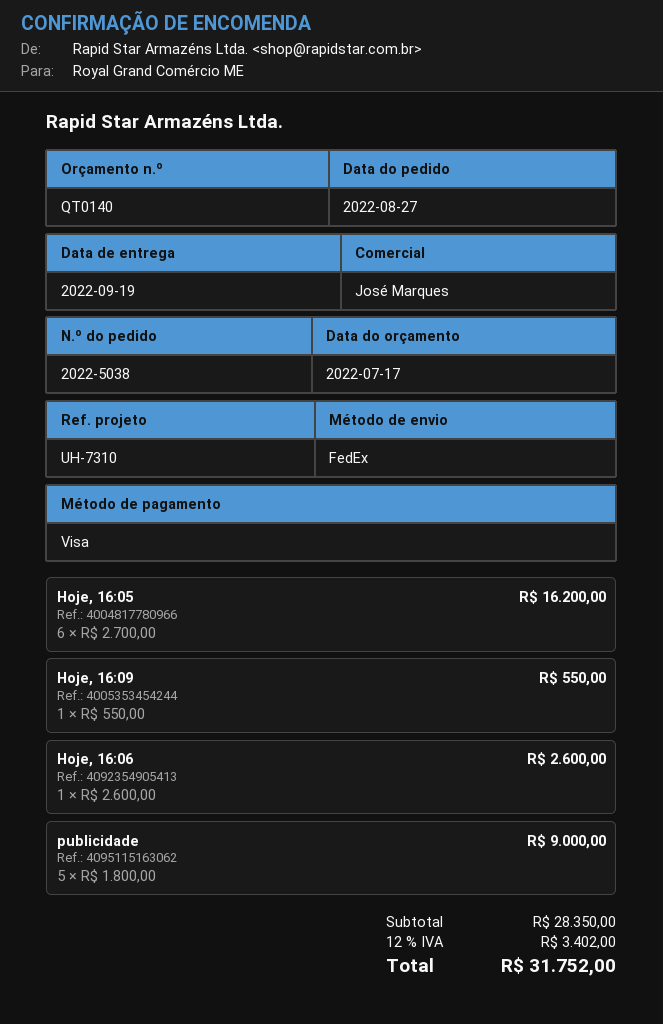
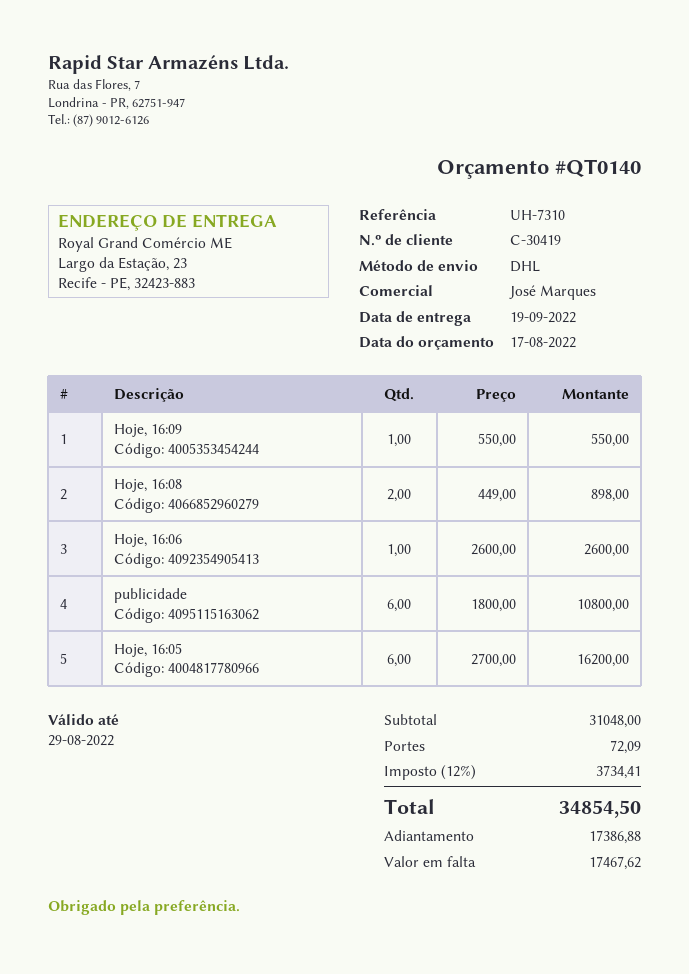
quote date: 2022-07-17 -> 2022-08-17
shipping method: FedEx -> DHL
publicidade: 5 x 1800.00 = 9000.00 -> 6 x 1800.00 = 10800.00
Hoje, 16:08: none -> 2 x 449.00 = 898.00
subtotal: 28350.00 -> 31048.00
shipping: none -> 72.09
tax: 12% = 3402.00 -> 12% = 3734.41
total: 31752.00 -> 34854.50

